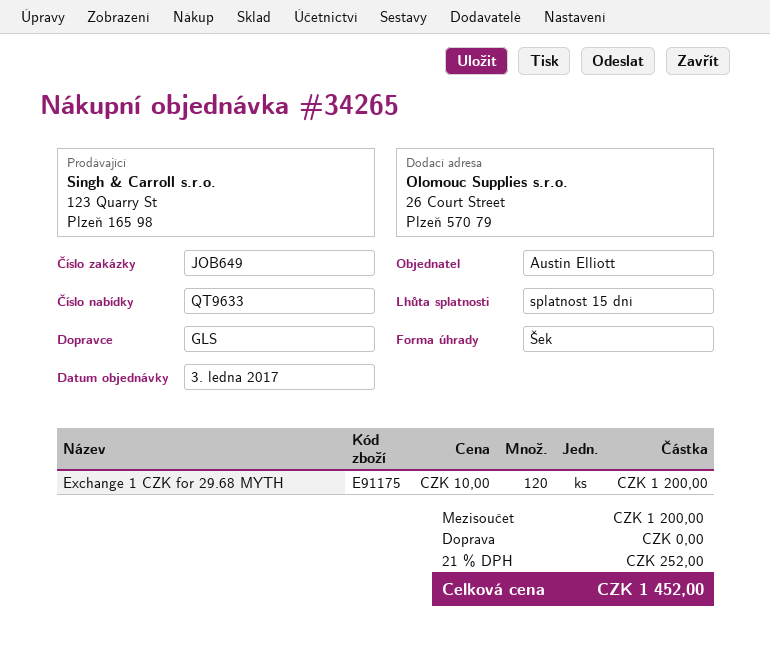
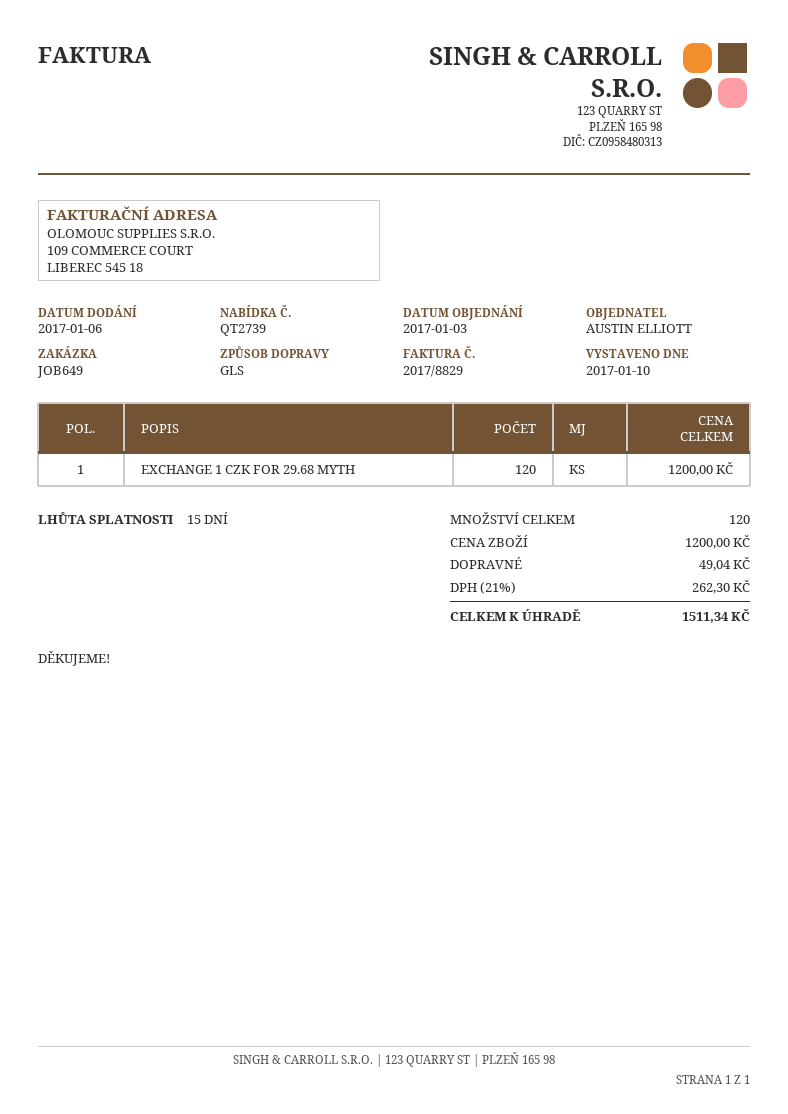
quote number: QT9633 -> QT2739
shipping: 0.00 -> 49.04
tax: 21% = 252.00 -> 21% = 262.30
total: 1452.00 -> 1511.34

